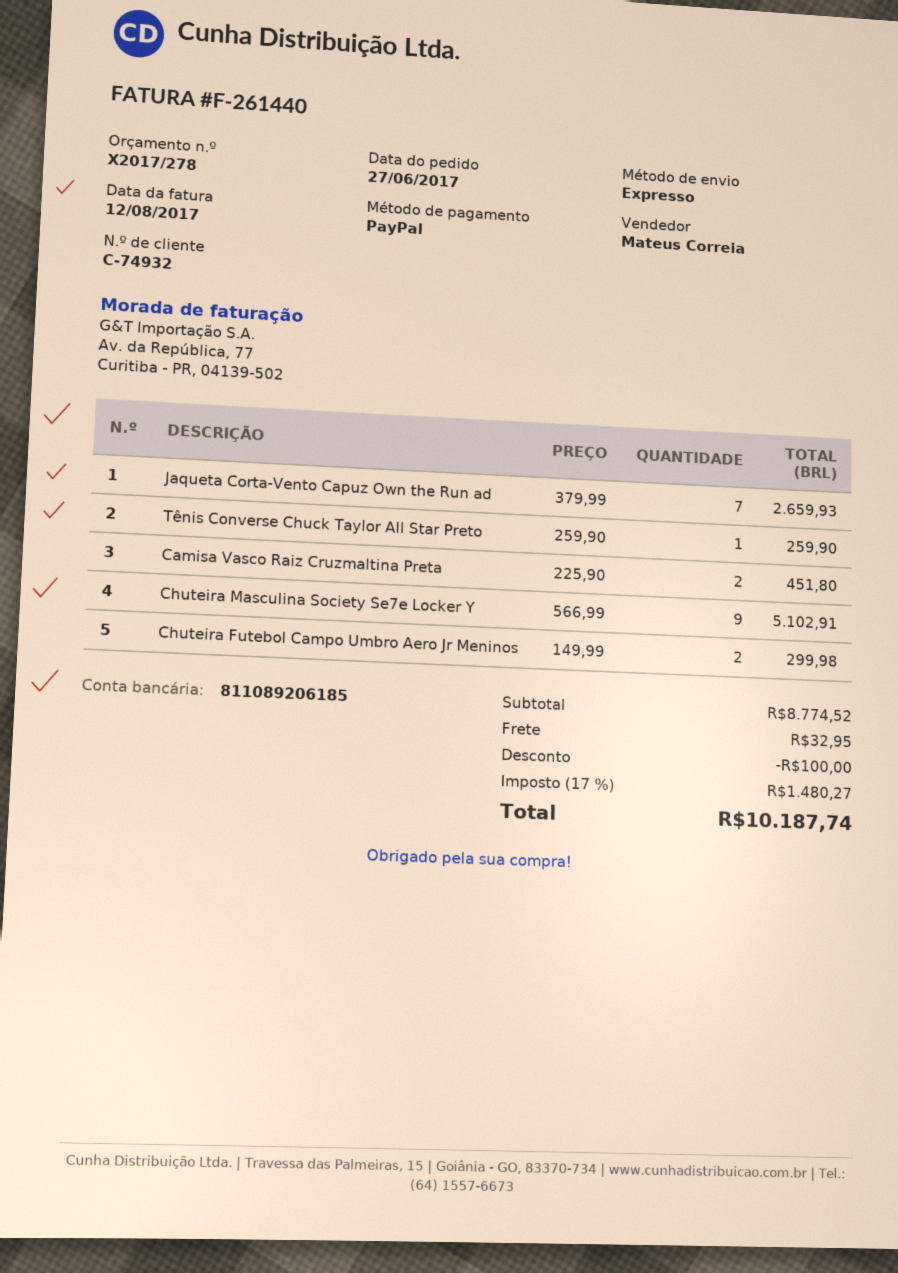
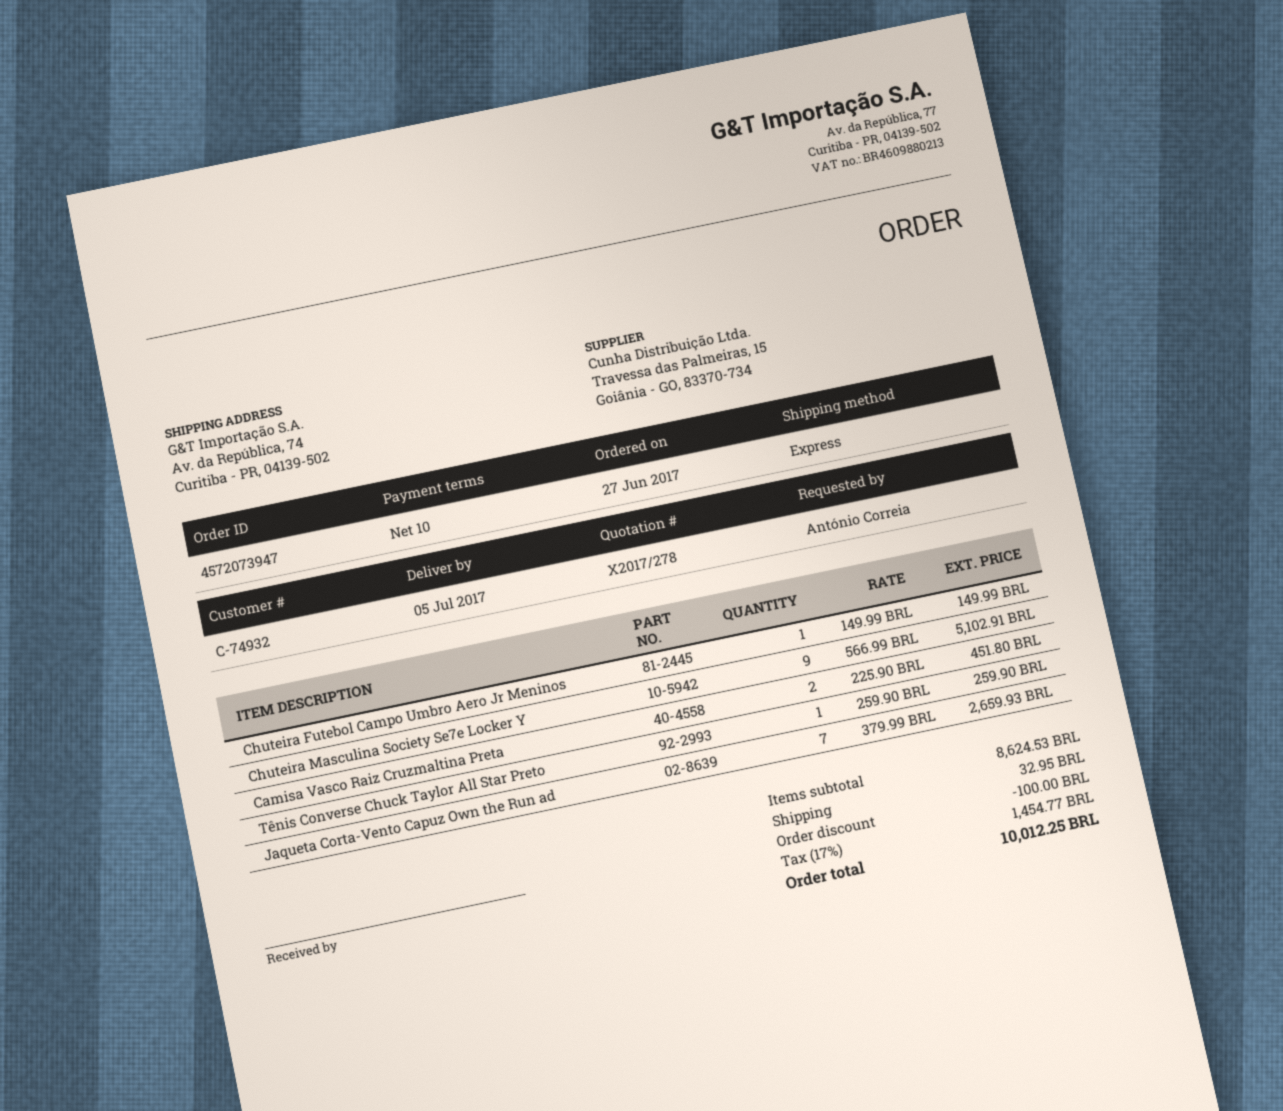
Chuteira Futebol Campo Umbro Aero Jr Meninos: 2 x 149.99 = 299.98 -> 1 x 149.99 = 149.99
subtotal: 8774.52 -> 8624.53
tax: 17% = 1480.27 -> 17% = 1454.77
total: 10187.74 -> 10012.25

